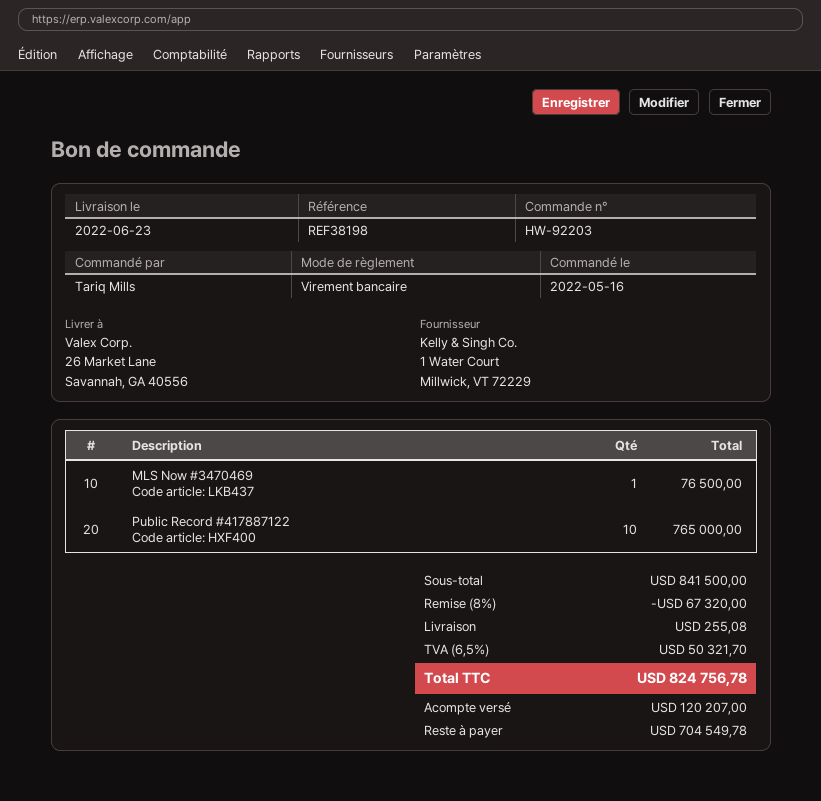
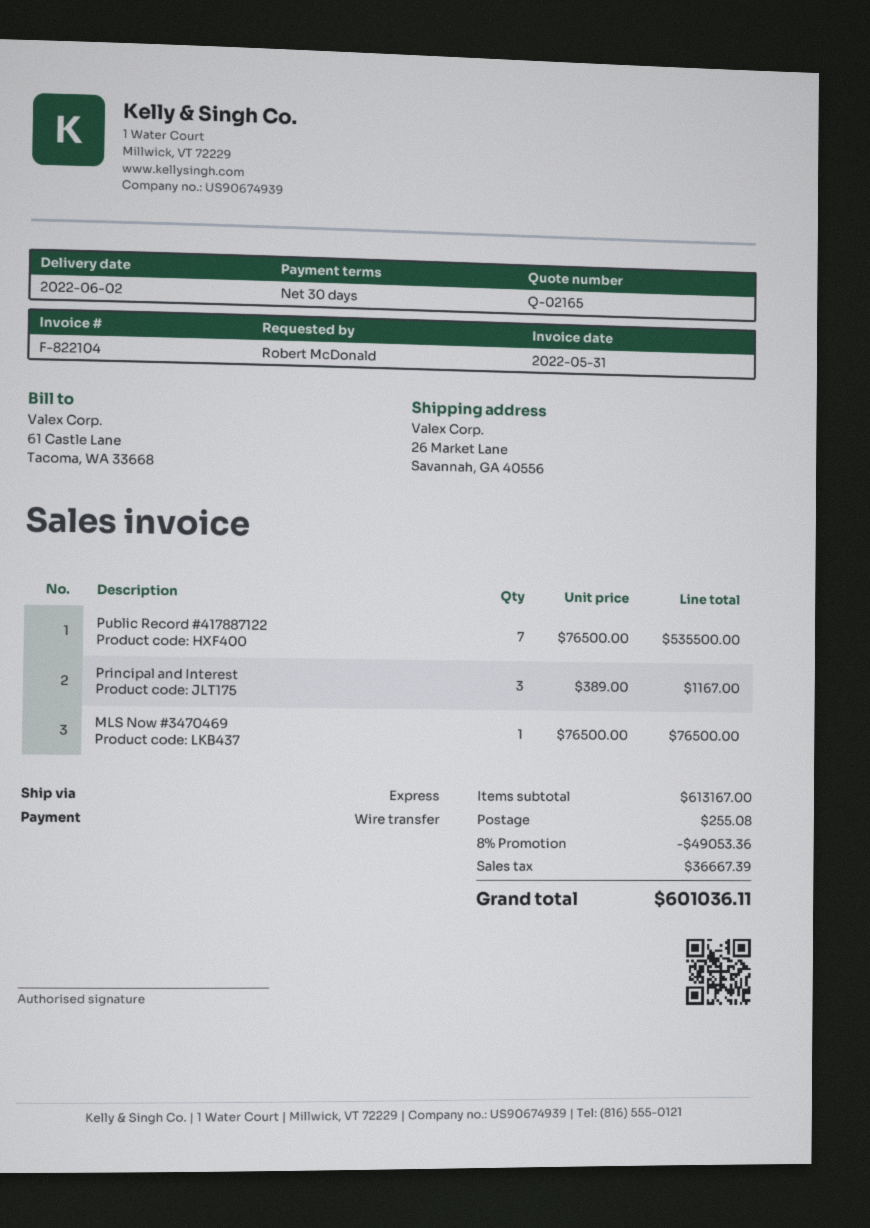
delivery date: 2022-06-23 -> 2022-06-02
ordered by: Tariq Mills -> Robert McDonald
Public Record #417887122: 10 for 765000.00 -> 7 for 535500.00
Principal and Interest: none -> 3 for 1167.00
subtotal: 841500.00 -> 613167.00
discount: 8% = 67320.00 -> 8% = 49053.36
tax: 50321.70 -> 36667.39
total: 824756.78 -> 601036.11

